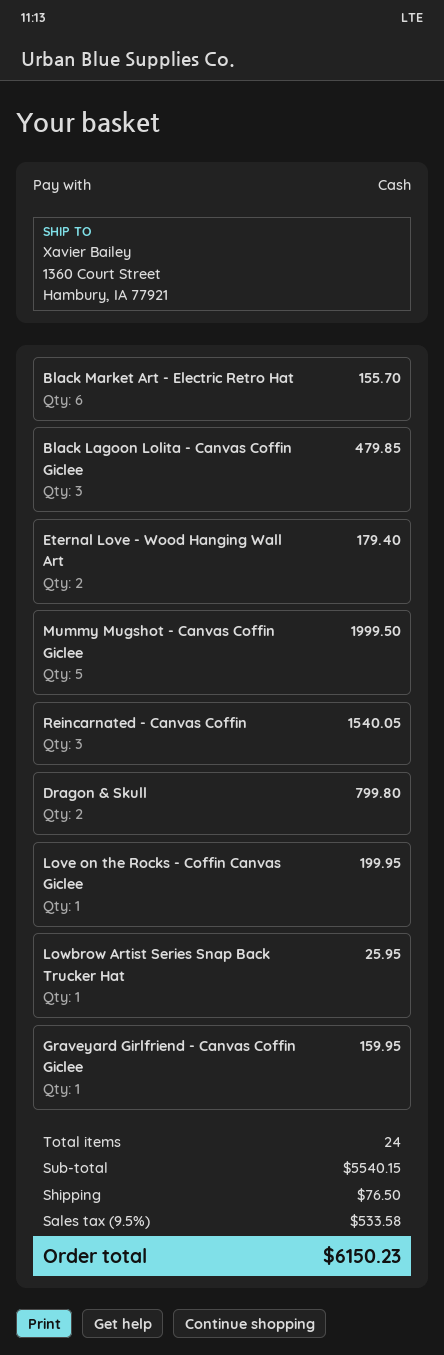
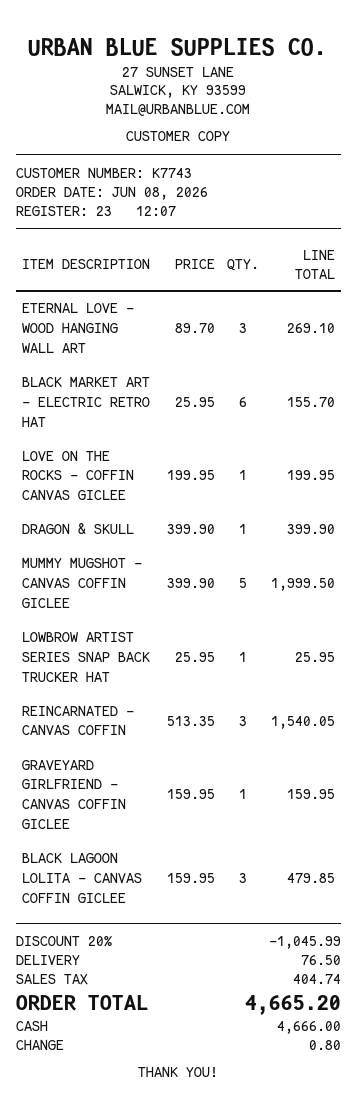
Eternal Love - Wood Hanging Wall Art: 2 for 179.40 -> 3 for 269.10
Dragon & Skull: 2 for 799.80 -> 1 for 399.90
discount: none -> 20% = 1045.99
tax: 533.58 -> 404.74
total: 6150.23 -> 4665.20

